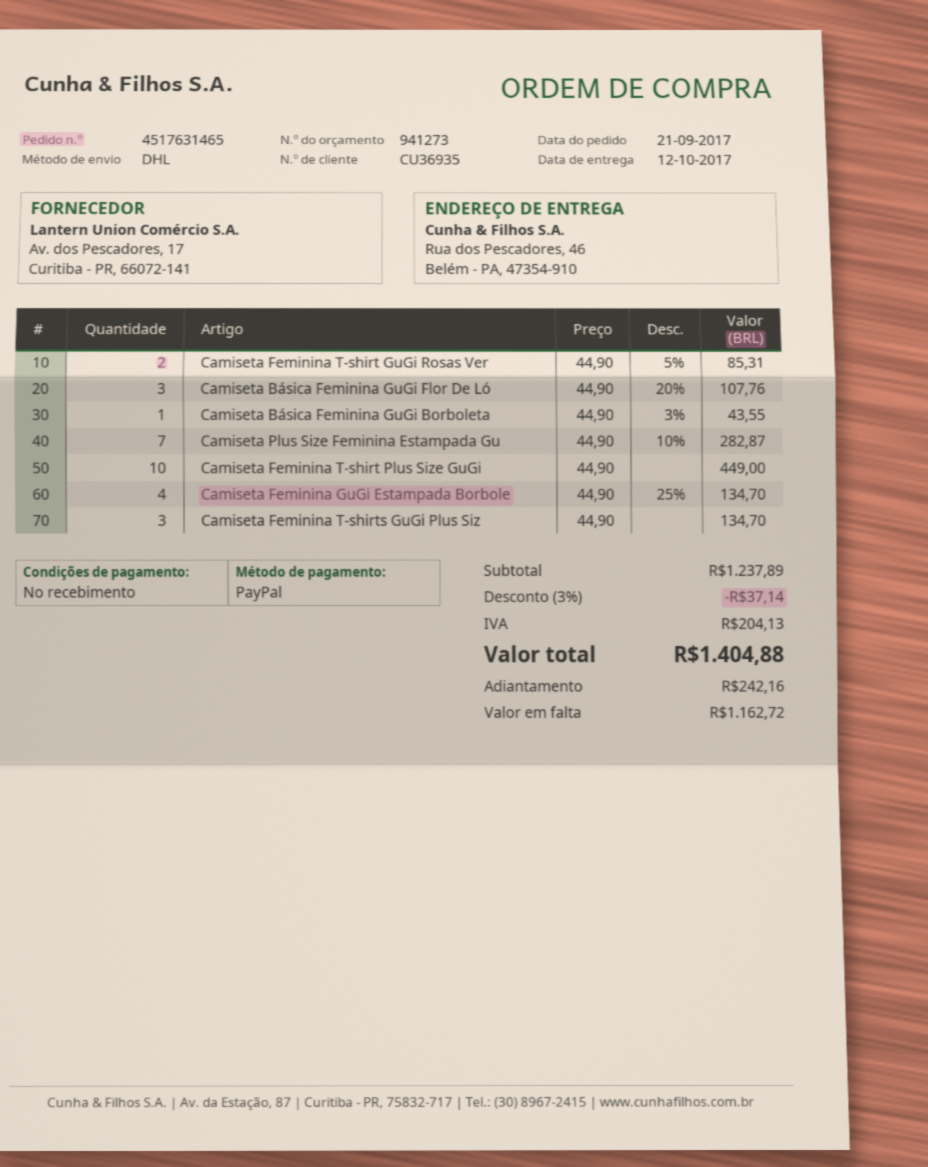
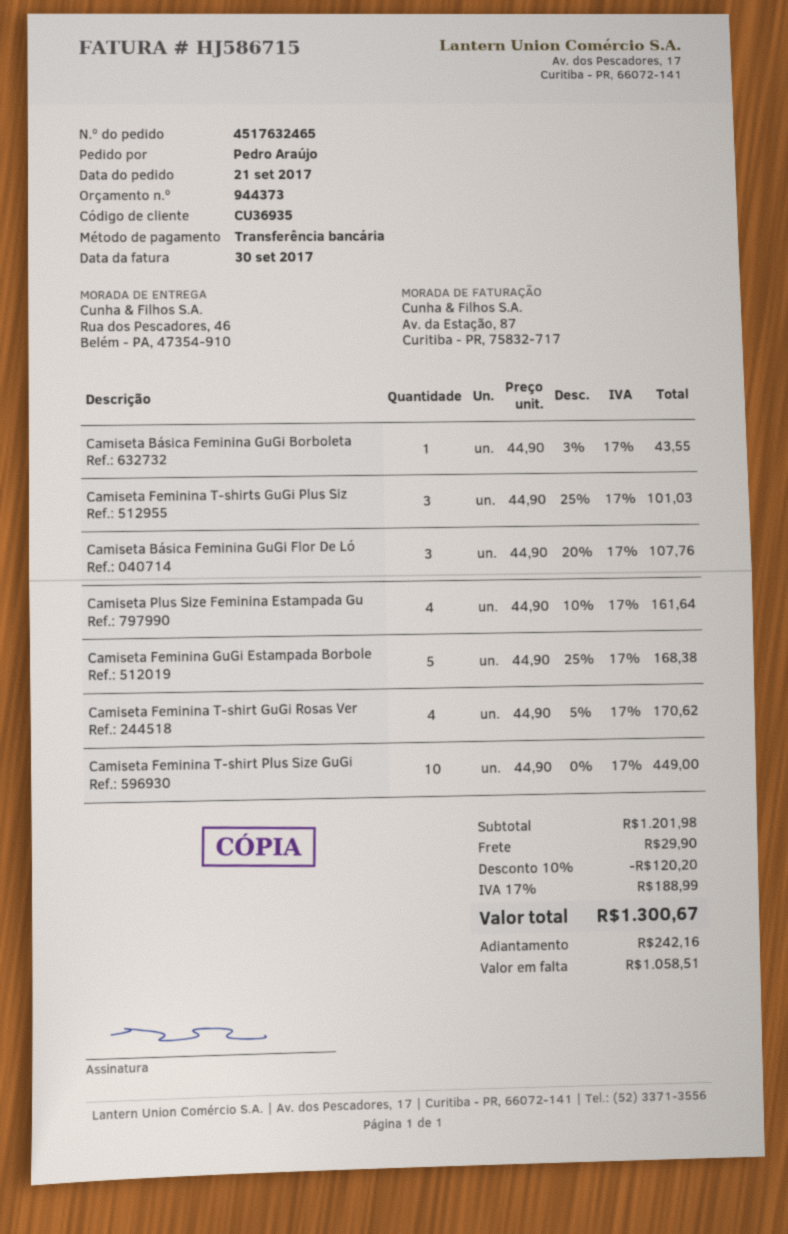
quote number: 941273 -> 944373
order number: 4517631465 -> 4517632465
payment method: PayPal -> bank transfer
Camiseta Feminina T-shirt GuGi Rosas Ver: 2 x 44.90 - 5% = 85.31 -> 4 x 44.90 - 5% = 170.62
Camiseta Plus Size Feminina Estampada Gu: 7 x 44.90 - 10% = 282.87 -> 4 x 44.90 - 10% = 161.64
Camiseta Feminina GuGi Estampada Borbole: 4 x 44.90 - 25% = 134.70 -> 5 x 44.90 - 25% = 168.38
Camiseta Feminina T-shirts GuGi Plus Siz: 3 x 44.90 = 134.70 -> 3 x 44.90 - 25% = 101.03
subtotal: 1237.89 -> 1201.98
discount: 3% = 37.14 -> 10% = 120.20
shipping: none -> 29.90
tax: 204.13 -> 188.99
total: 1404.88 -> 1300.67
balance: 1162.72 -> 1058.51

